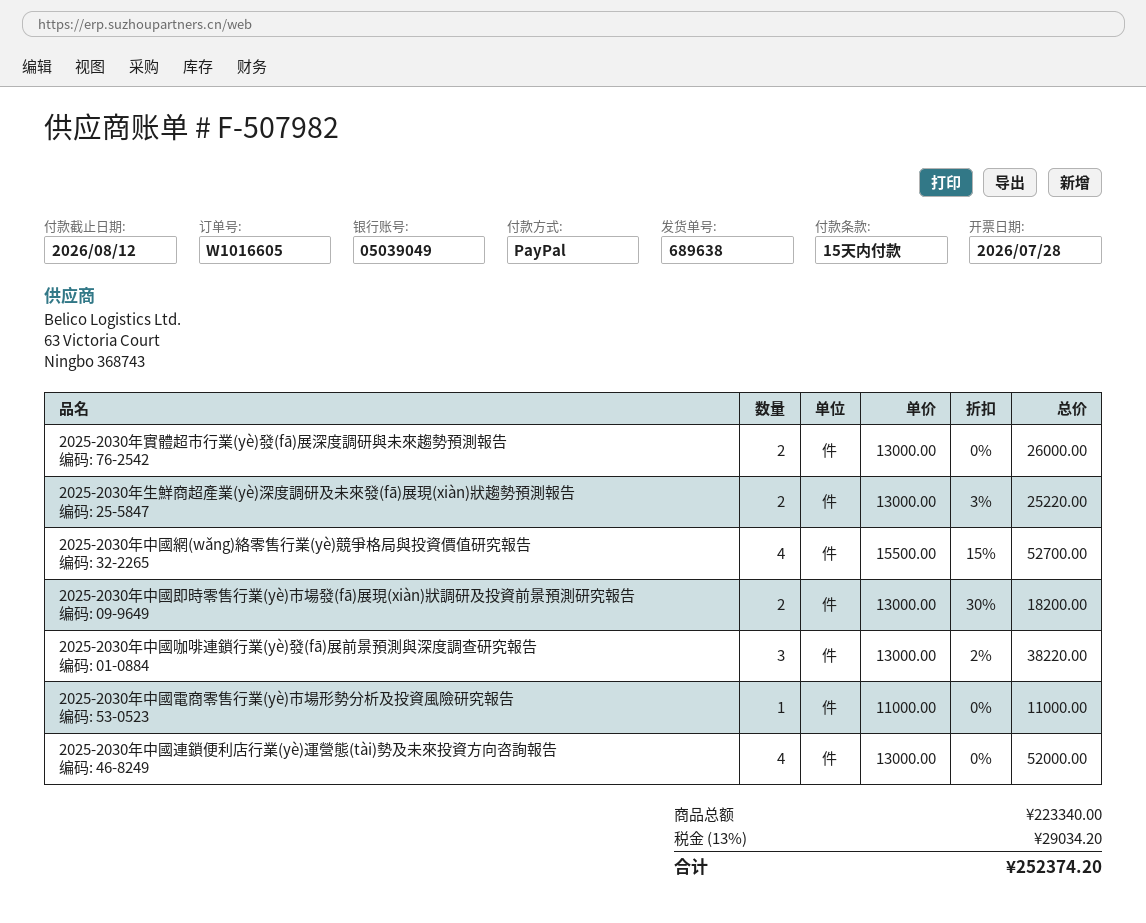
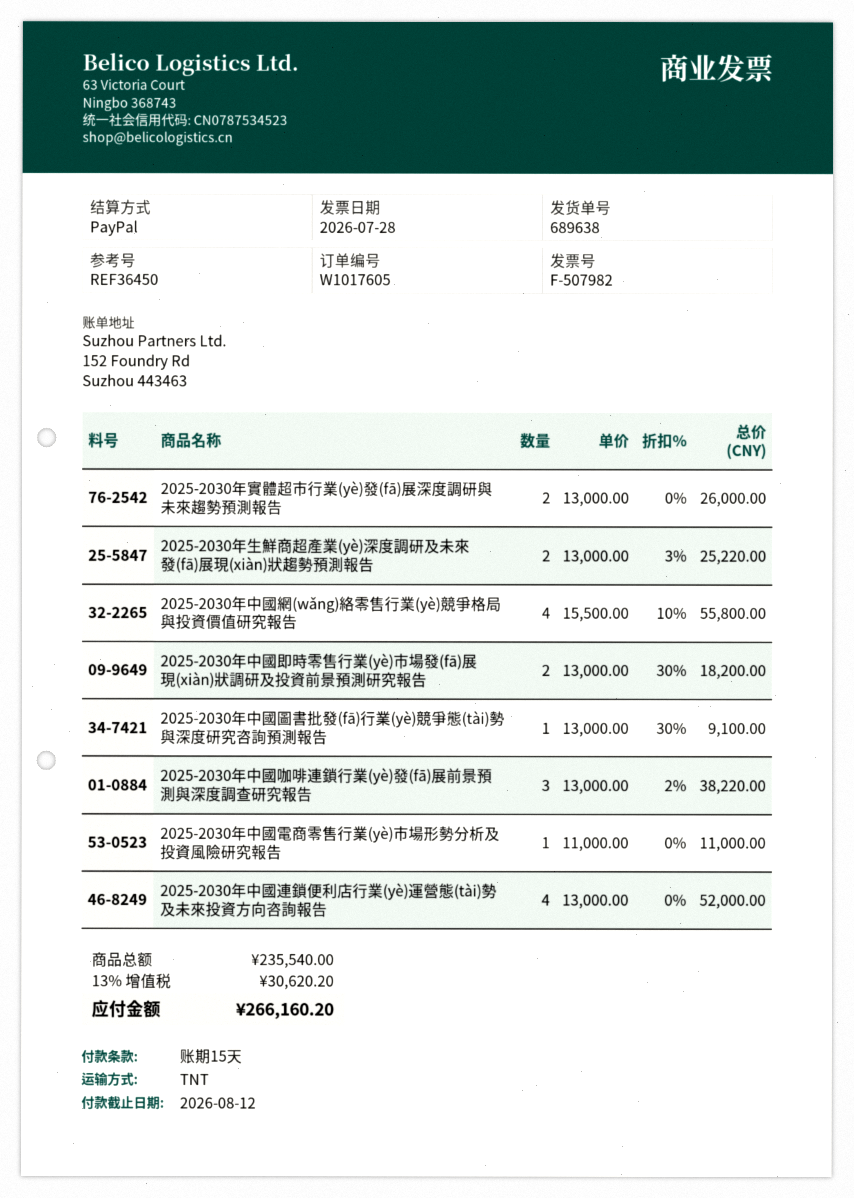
order number: W1016605 -> W1017605
2025-2030年中國網(wǎng)絡零售行業(yè)競爭格局與投資價值研究報告: 4 x 15500.00 - 15% = 52700.00 -> 4 x 15500.00 - 10% = 55800.00
2025-2030年中國圖書批發(fā)行業(yè)競爭態(tài)勢與深度研究咨詢預測報告: none -> 1 x 13000.00 - 30% = 9100.00
subtotal: 223340.00 -> 235540.00
tax: 13% = 29034.20 -> 13% = 30620.20
total: 252374.20 -> 266160.20

